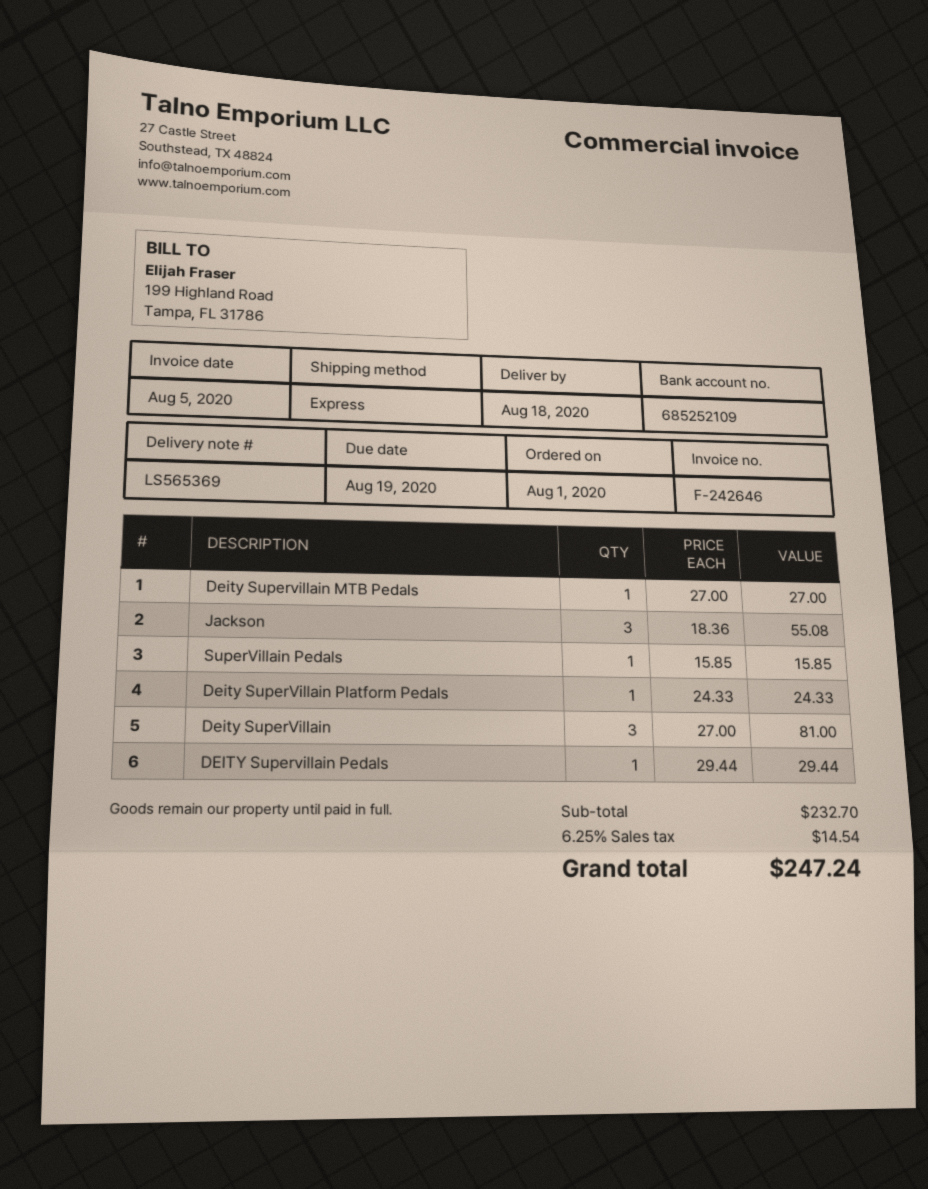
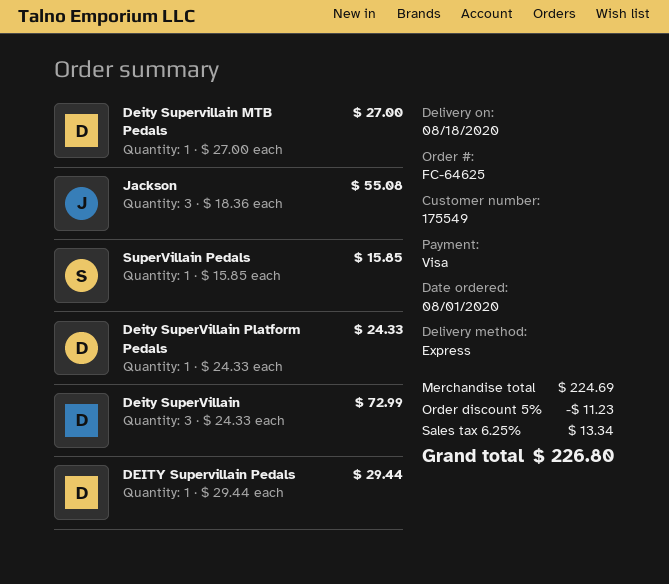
Deity SuperVillain: 3 x 27.00 = 81.00 -> 3 x 24.33 = 72.99
subtotal: 232.70 -> 224.69
discount: none -> 5% = 11.23
tax: 6.25% = 14.54 -> 6.25% = 13.34
total: 247.24 -> 226.80

